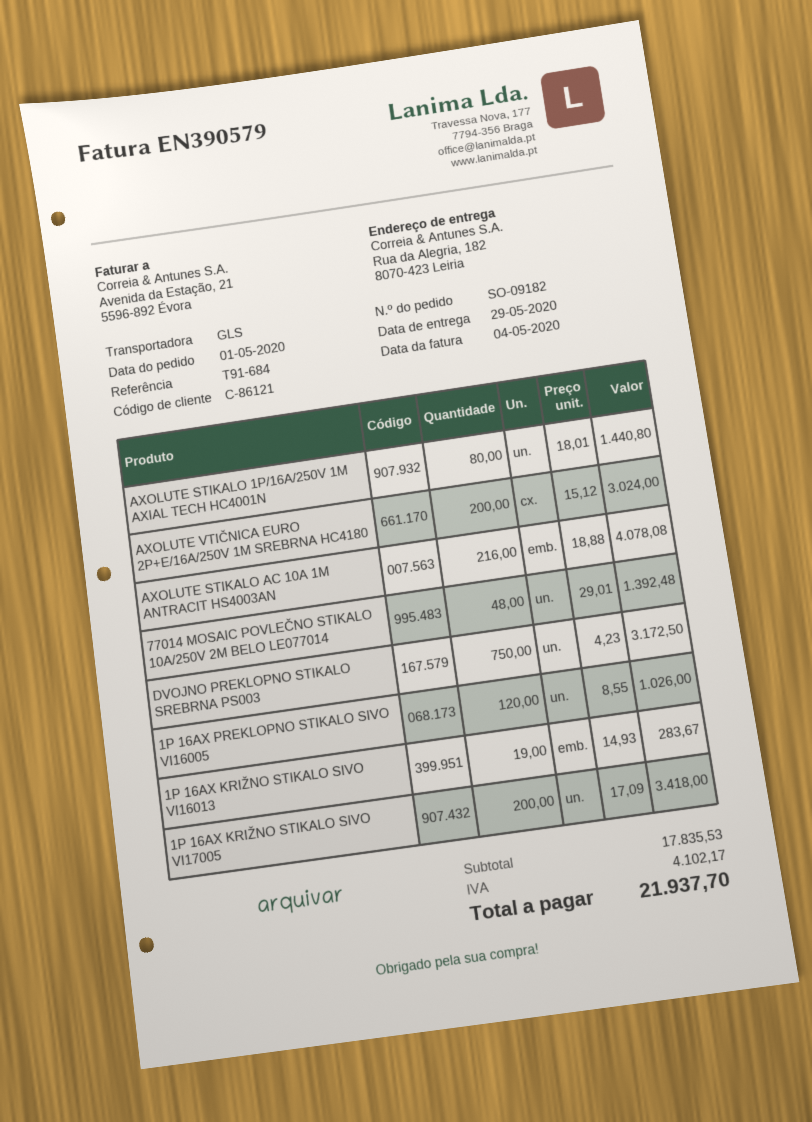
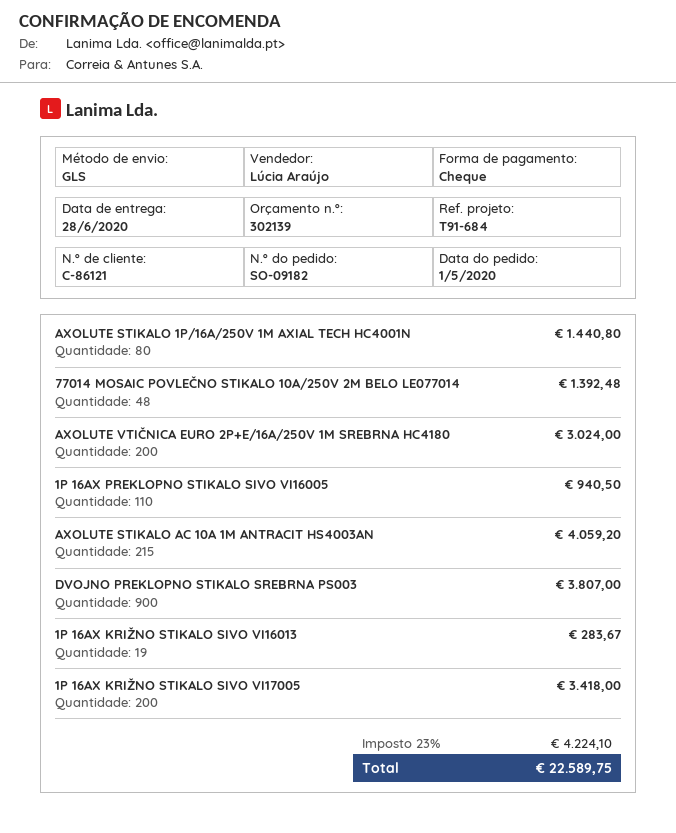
delivery date: 2020-05-29 -> 2020-06-28
AXOLUTE STIKALO AC 10A 1M ANTRACIT HS4003AN: 216 for 4078.08 -> 215 for 4059.20
DVOJNO PREKLOPNO STIKALO SREBRNA PS003: 750 for 3172.50 -> 900 for 3807.00
1P 16AX PREKLOPNO STIKALO SIVO VI16005: 120 for 1026.00 -> 110 for 940.50
tax: 4102.17 -> 4224.10
total: 21937.70 -> 22589.75

